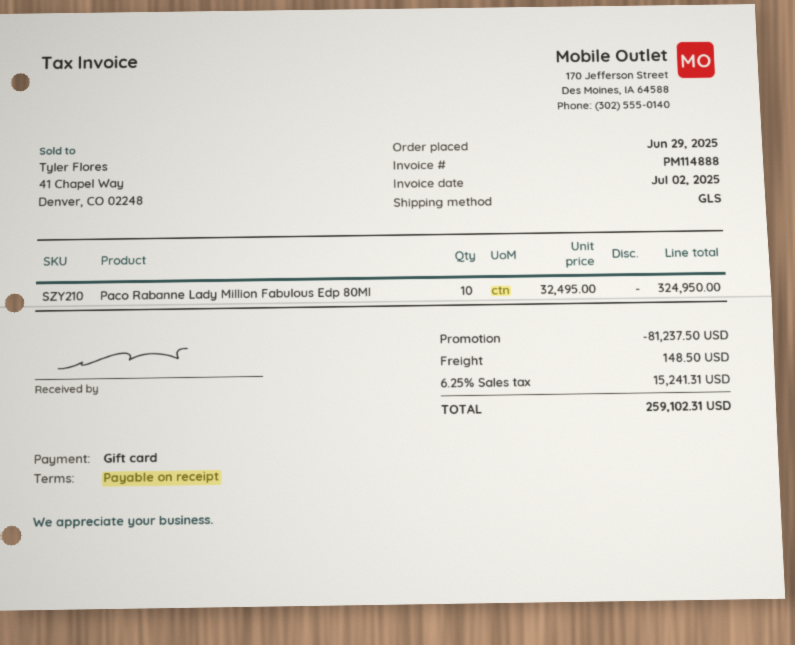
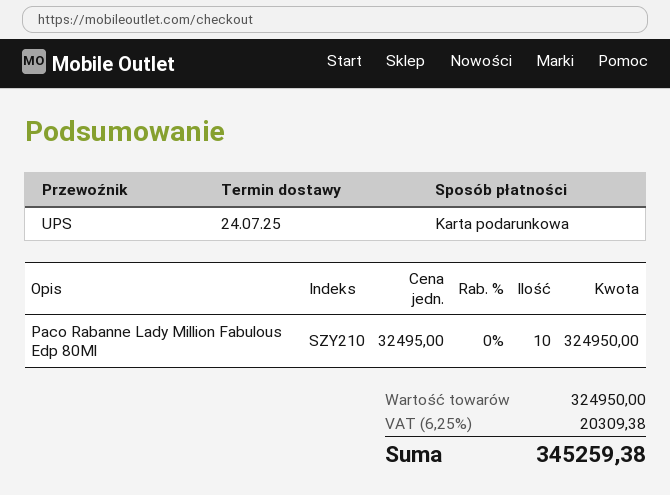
shipping method: GLS -> UPS
discount: 81237.50 -> none
shipping: 148.50 -> none
tax: 6.25% = 15241.31 -> 6.25% = 20309.38
total: 259102.31 -> 345259.38

